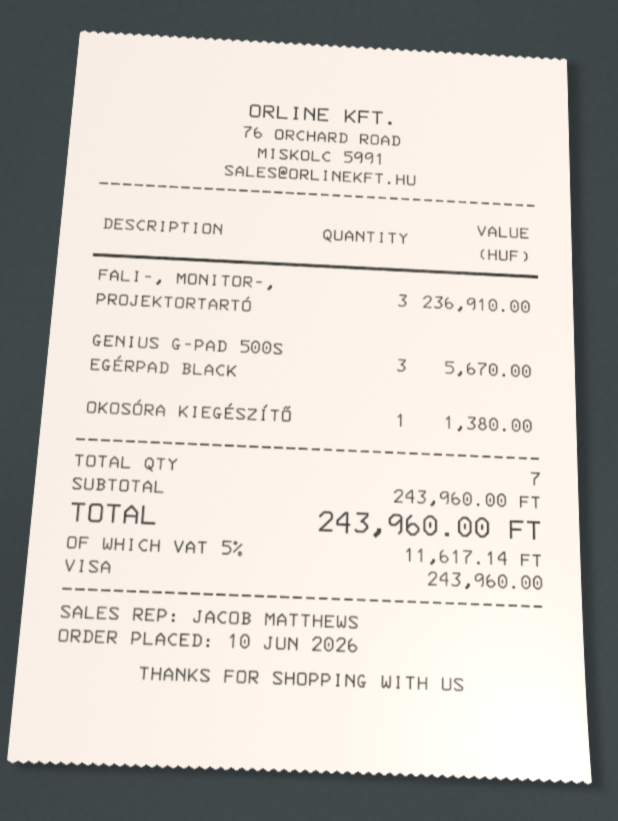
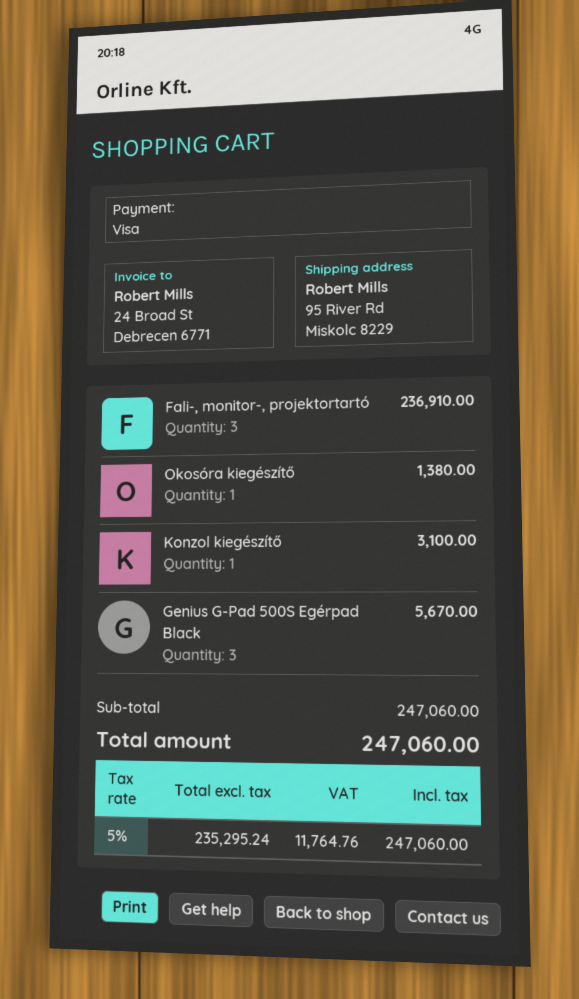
Konzol kiegészítő: none -> 1 for 3100.00
subtotal: 243960.00 -> 247060.00
tax: 5% = 11617.14 -> 5% = 11764.76
total: 243960.00 -> 247060.00

